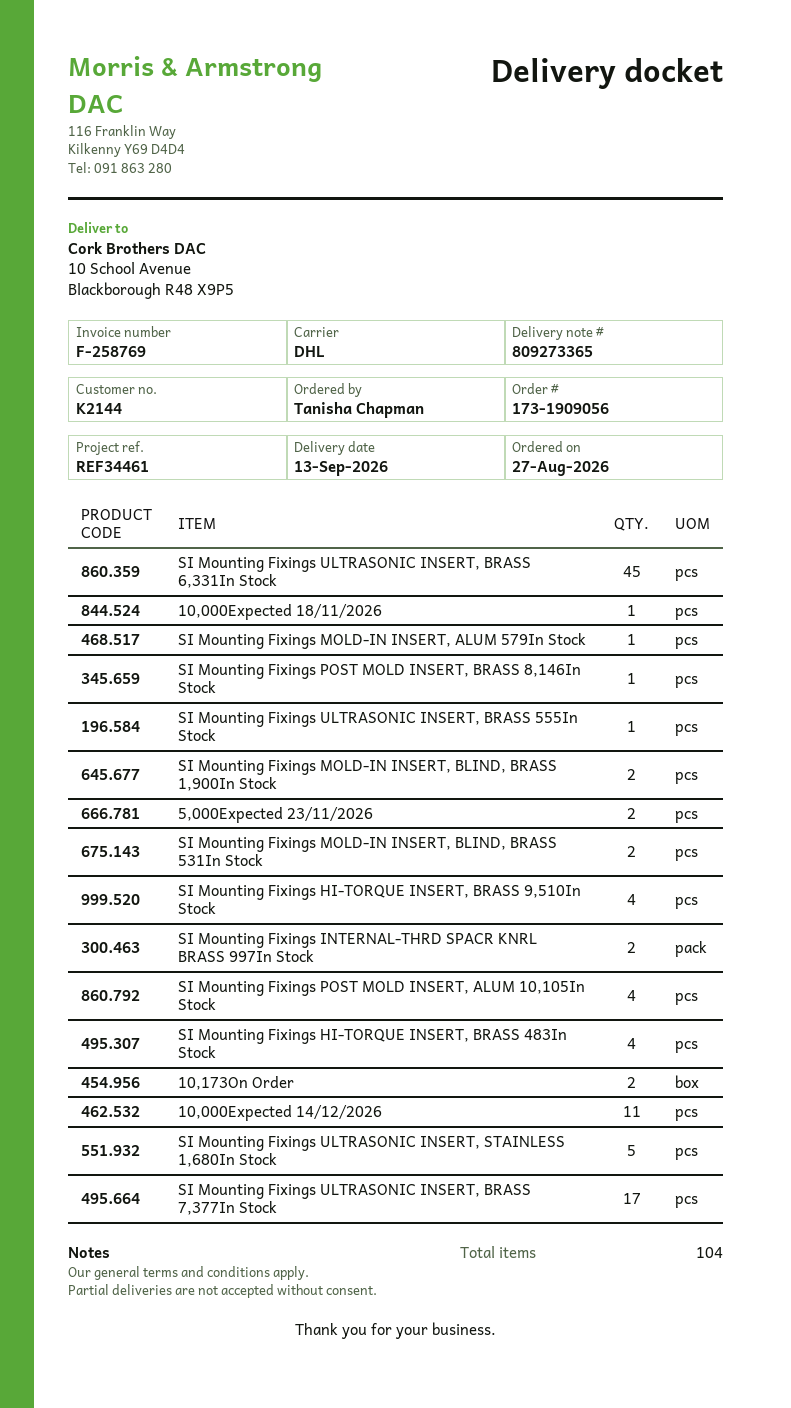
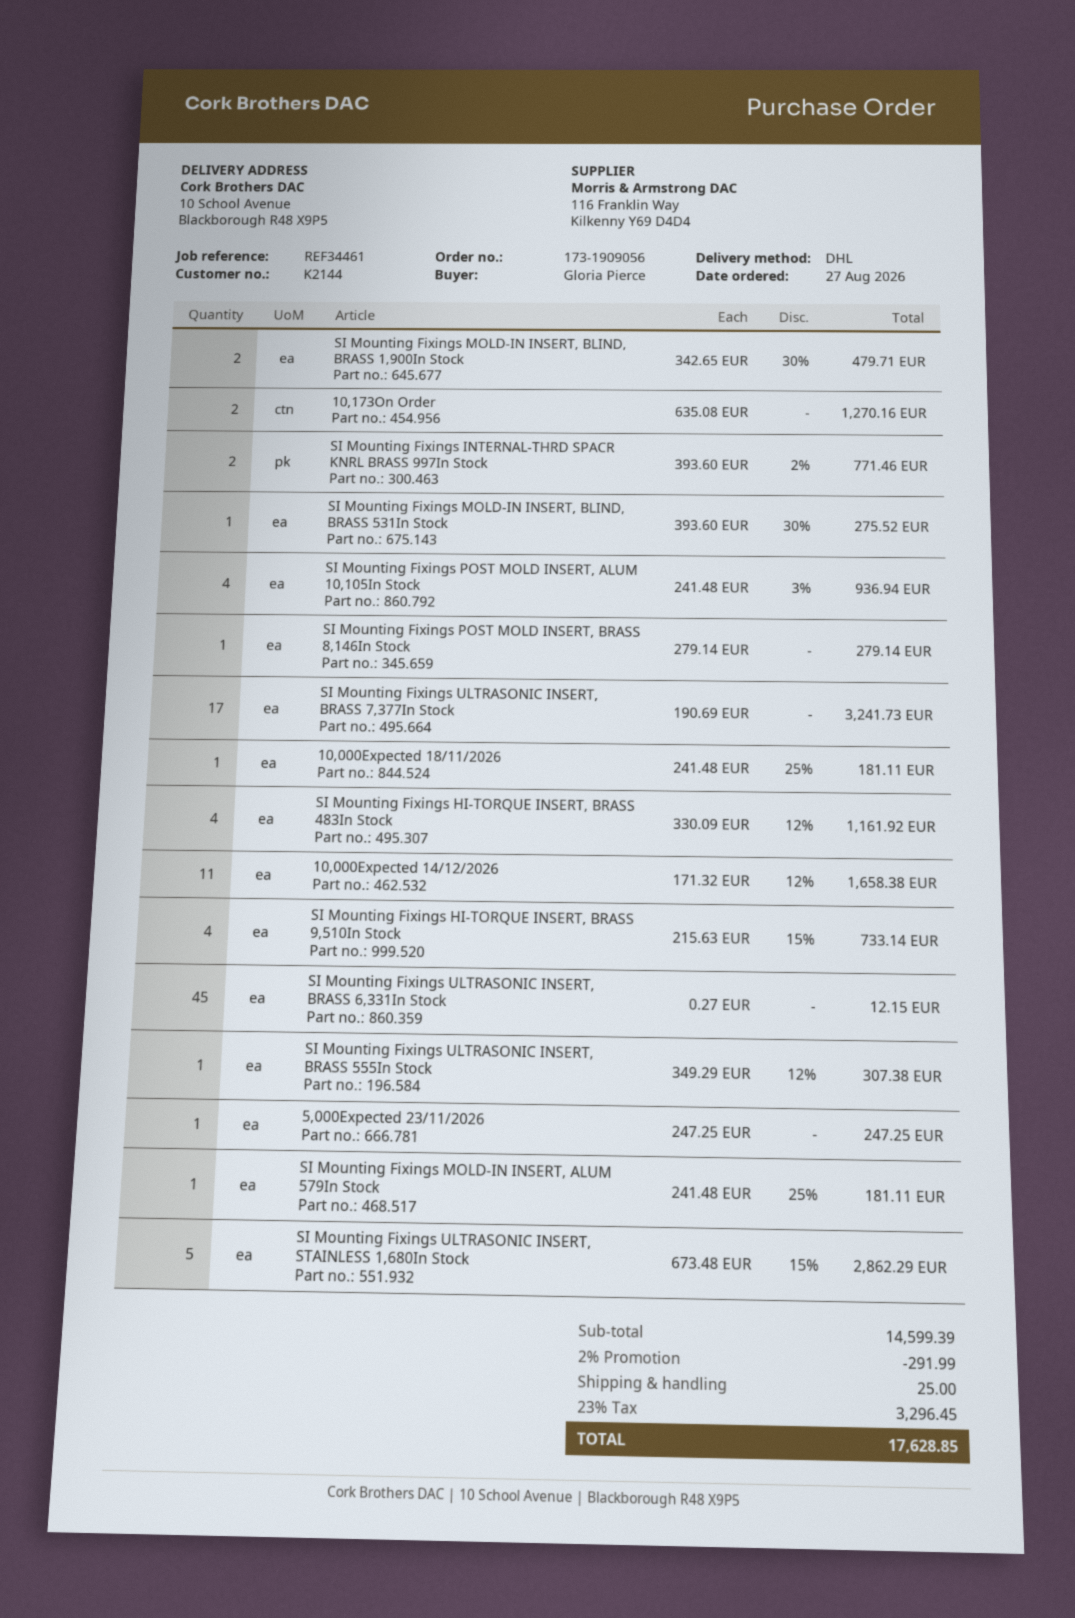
ordered by: Tanisha Chapman -> Gloria Pierce
5,000Expected 23/11/2026: 2 -> 1
SI Mounting Fixings MOLD-IN INSERT, BLIND, BRASS 531In Stock: 2 -> 1

